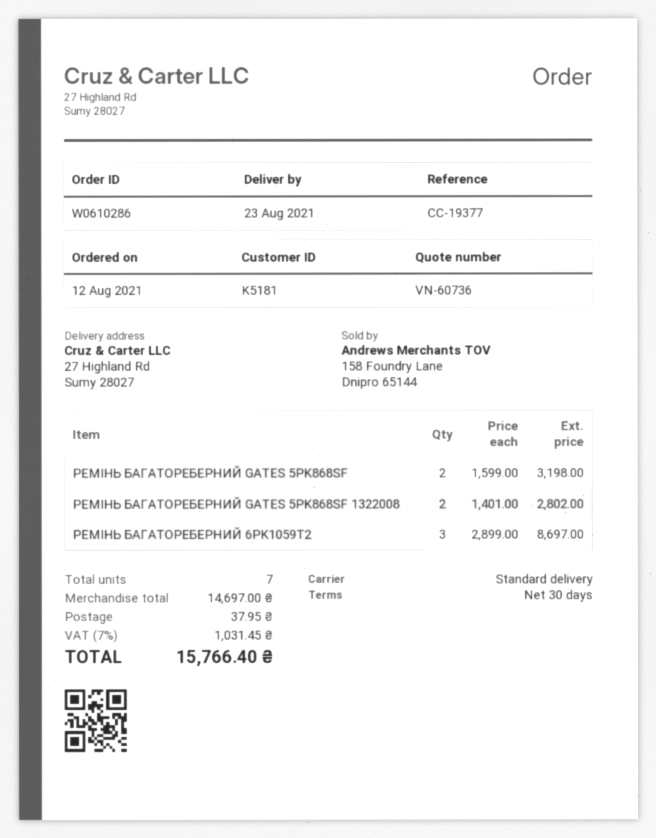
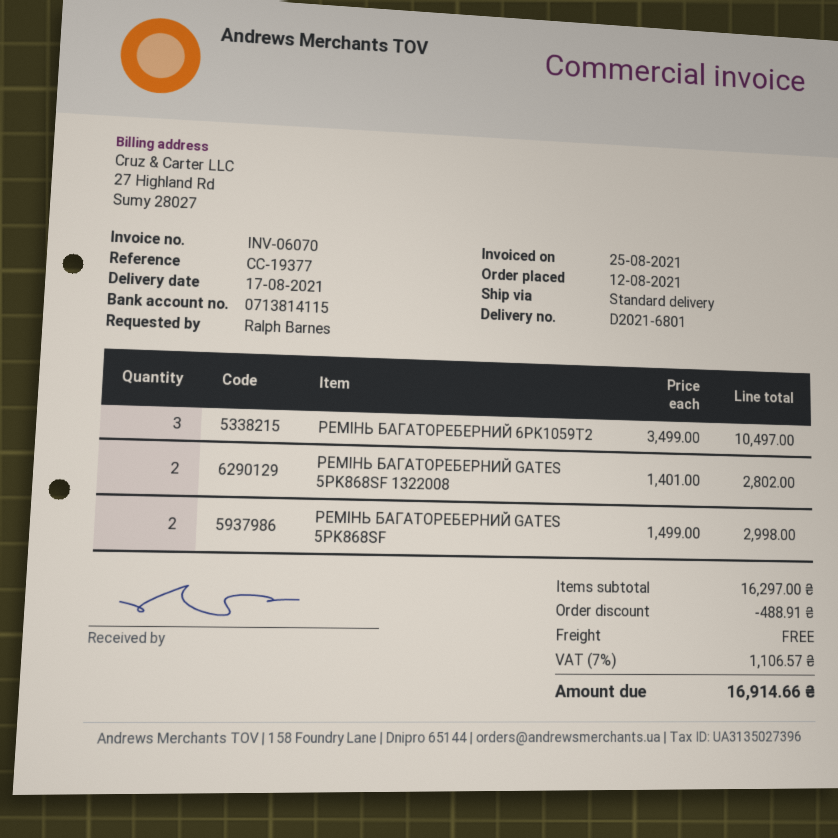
delivery date: 2021-08-23 -> 2021-08-17
РЕМІНЬ БАГАТОРЕБЕРНИЙ GATES 5PK868SF: 2 x 1599.00 = 3198.00 -> 2 x 1499.00 = 2998.00
РЕМІНЬ БАГАТОРЕБЕРНИЙ 6PK1059T2: 3 x 2899.00 = 8697.00 -> 3 x 3499.00 = 10497.00
subtotal: 14697.00 -> 16297.00
discount: none -> 488.91
shipping: 37.95 -> 0.00
tax: 7% = 1031.45 -> 7% = 1106.57
total: 15766.40 -> 16914.66

